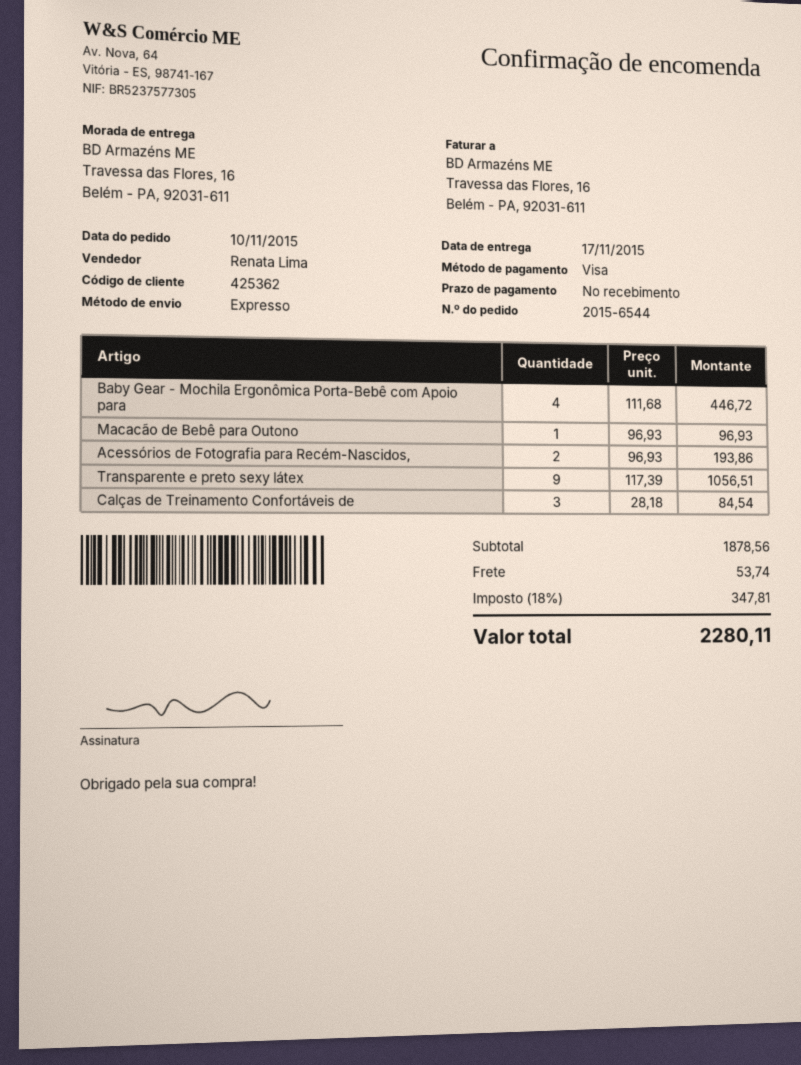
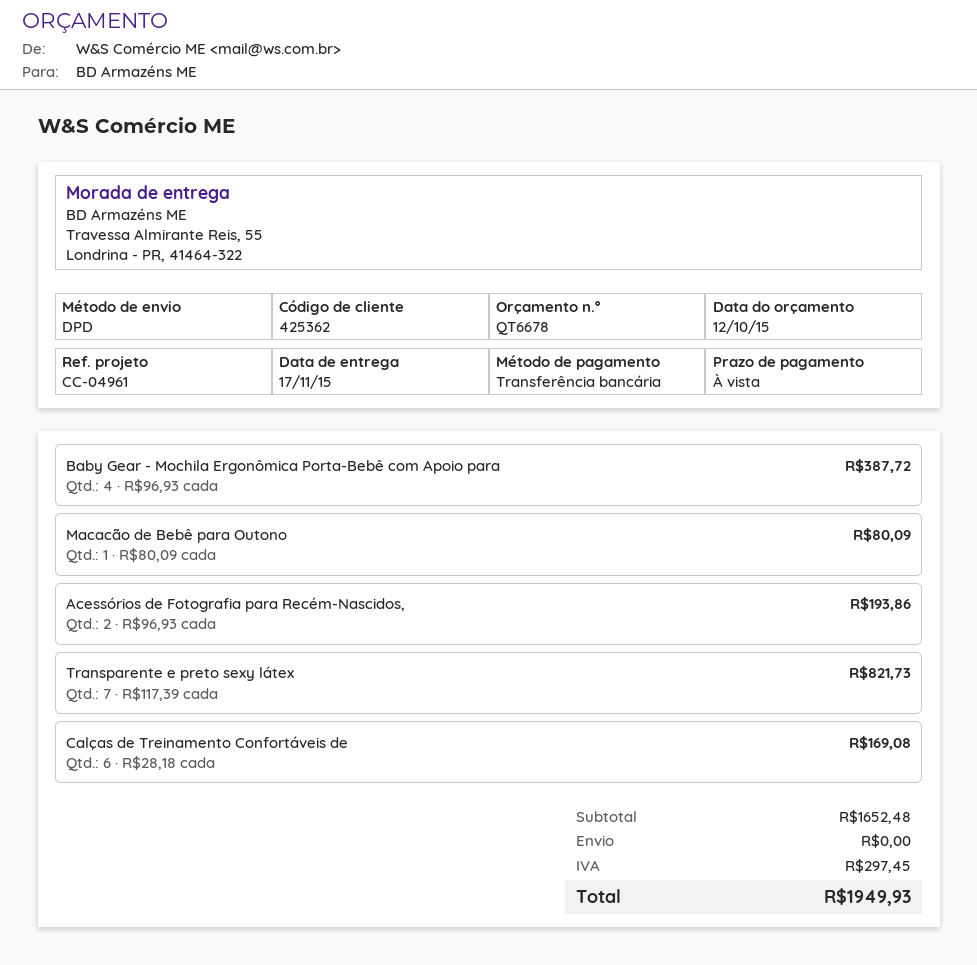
payment method: Visa -> bank transfer
shipping method: express -> DPD
ship to: Travessa das Flores, 16, Belém - PA, 92031-611 -> Travessa Almirante Reis, 55, Londrina - PR, 41464-322
Baby Gear - Mochila Ergonômica Porta-Bebê com Apoio para: 4 x 111.68 = 446.72 -> 4 x 96.93 = 387.72
Macacão de Bebê para Outono: 1 x 96.93 = 96.93 -> 1 x 80.09 = 80.09
Transparente e preto sexy látex: 9 x 117.39 = 1056.51 -> 7 x 117.39 = 821.73
Calças de Treinamento Confortáveis de: 3 x 28.18 = 84.54 -> 6 x 28.18 = 169.08
subtotal: 1878.56 -> 1652.48
shipping: 53.74 -> 0.00
tax: 347.81 -> 297.45
total: 2280.11 -> 1949.93

